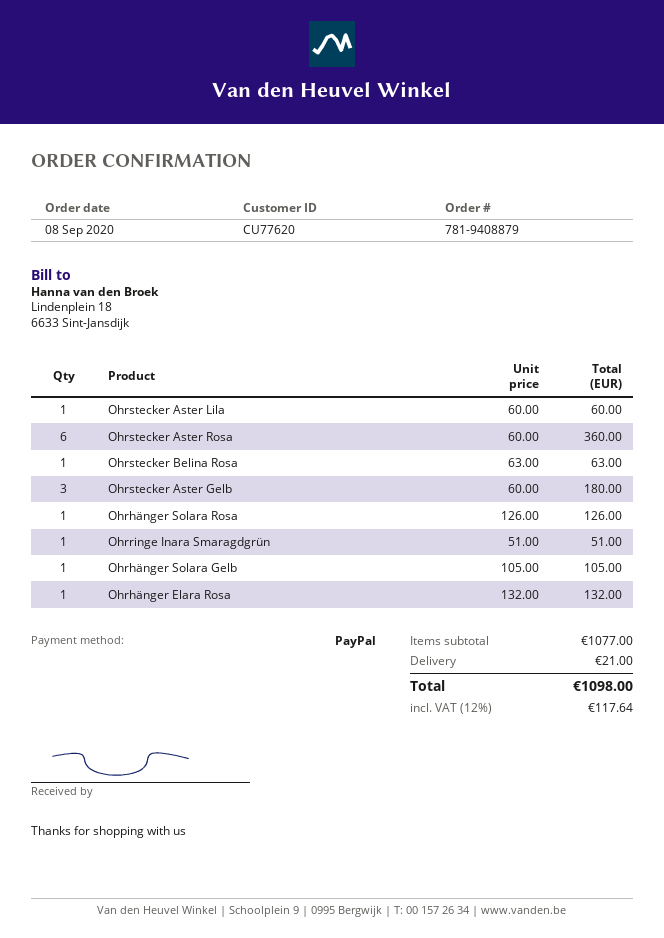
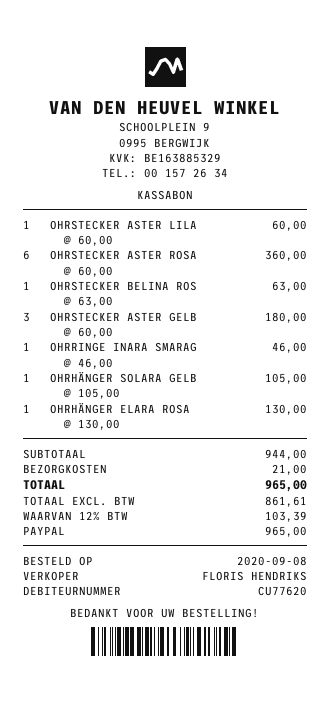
Ohrhänger Solara Rosa: 1 x 126.00 = 126.00 -> none
Ohrringe Inara Smaragdgrün: 1 x 51.00 = 51.00 -> 1 x 46.00 = 46.00
Ohrhänger Elara Rosa: 1 x 132.00 = 132.00 -> 1 x 130.00 = 130.00
subtotal: 1077.00 -> 944.00
tax: 12% = 117.64 -> 12% = 103.39
total: 1098.00 -> 965.00

